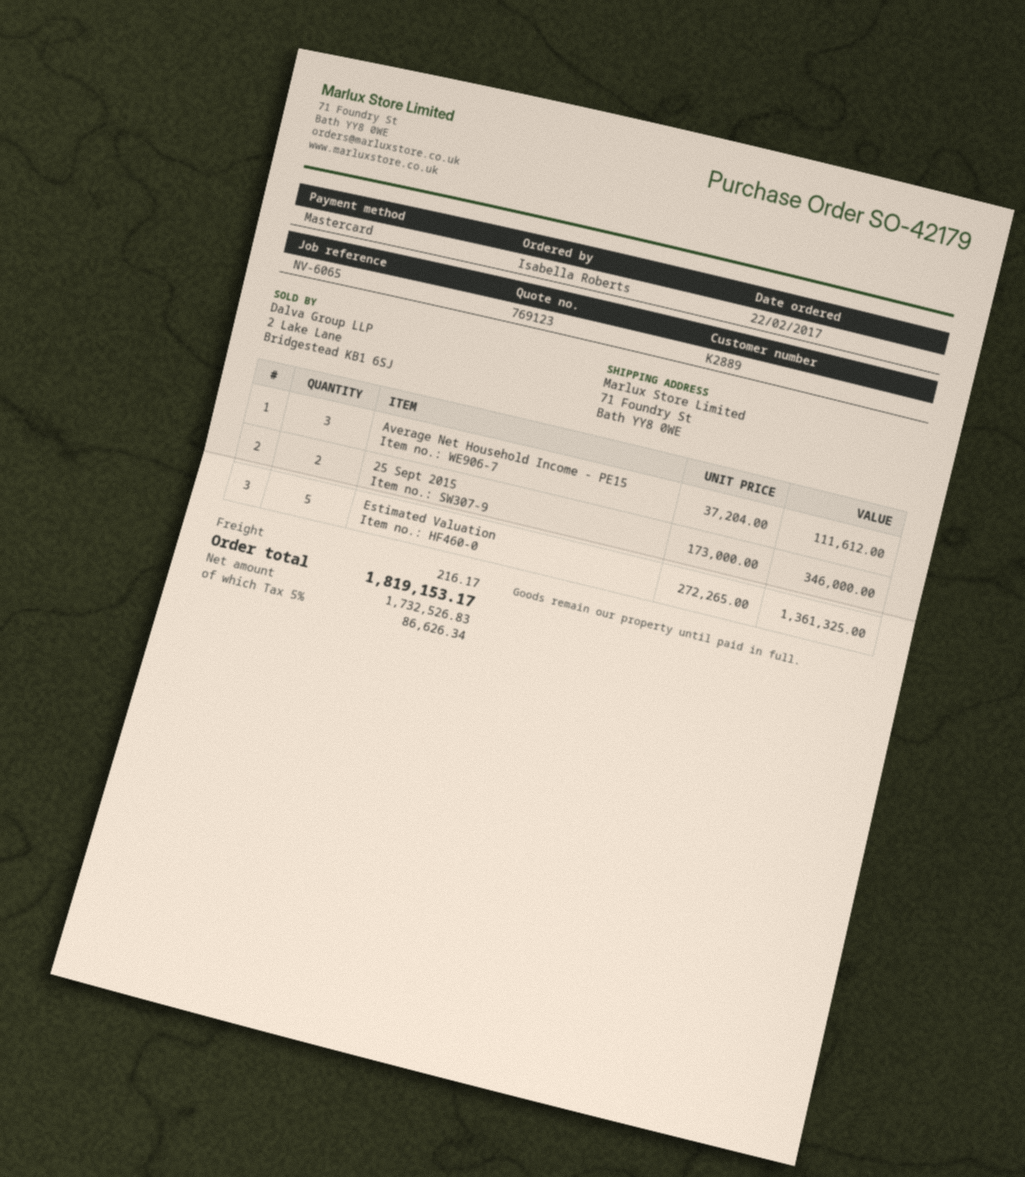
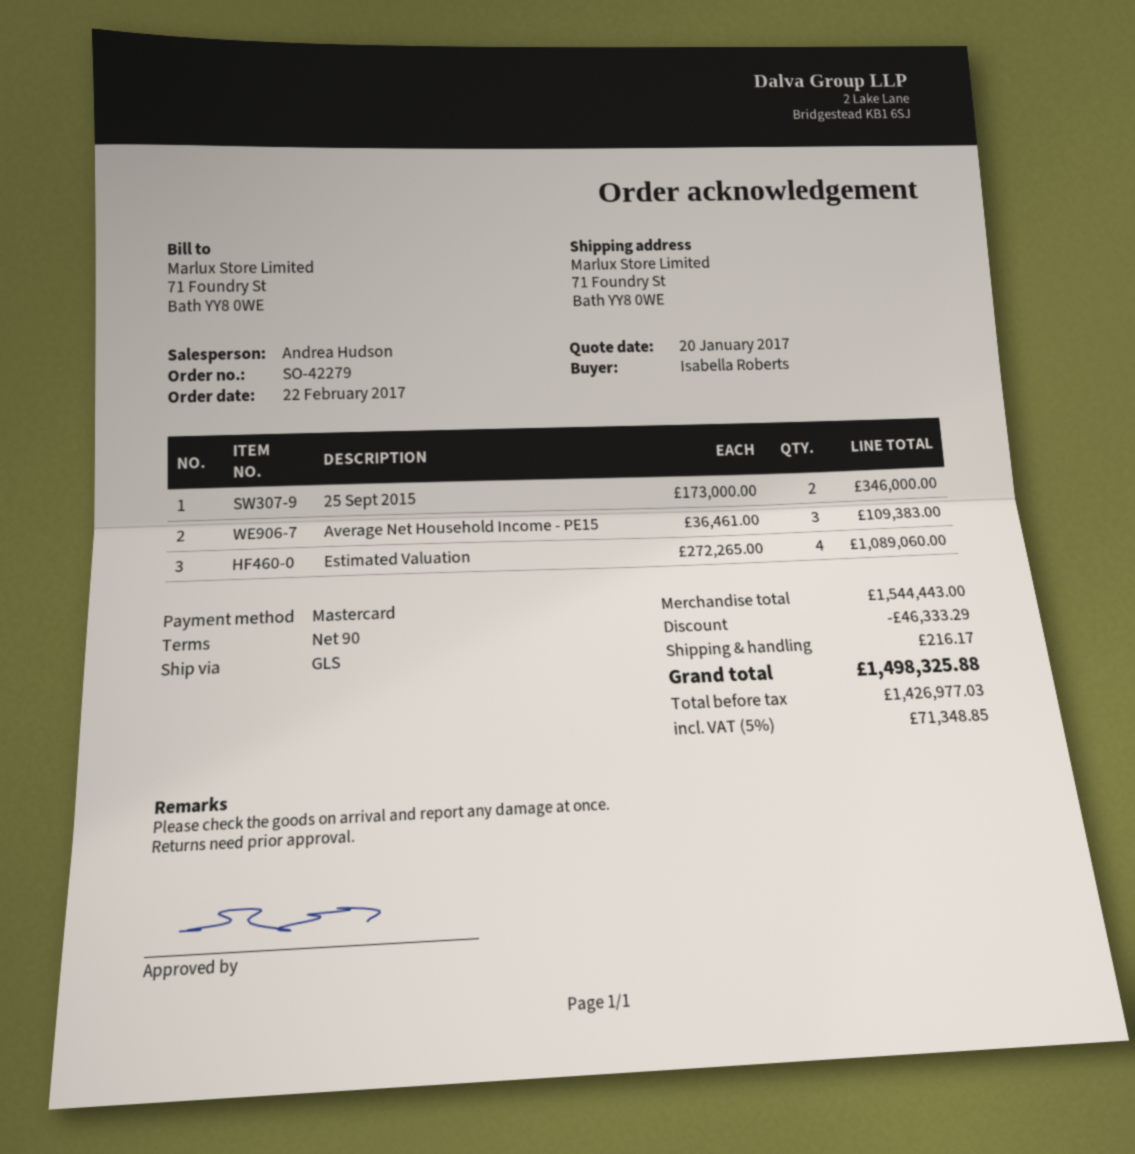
order number: SO-42179 -> SO-42279
Average Net Household Income - PE15: 3 x 37204.00 = 111612.00 -> 3 x 36461.00 = 109383.00
Estimated Valuation: 5 x 272265.00 = 1361325.00 -> 4 x 272265.00 = 1089060.00
discount: none -> 46333.29
net: 1732526.83 -> 1426977.03
tax: 5% = 86626.34 -> 5% = 71348.85
total: 1819153.17 -> 1498325.88

